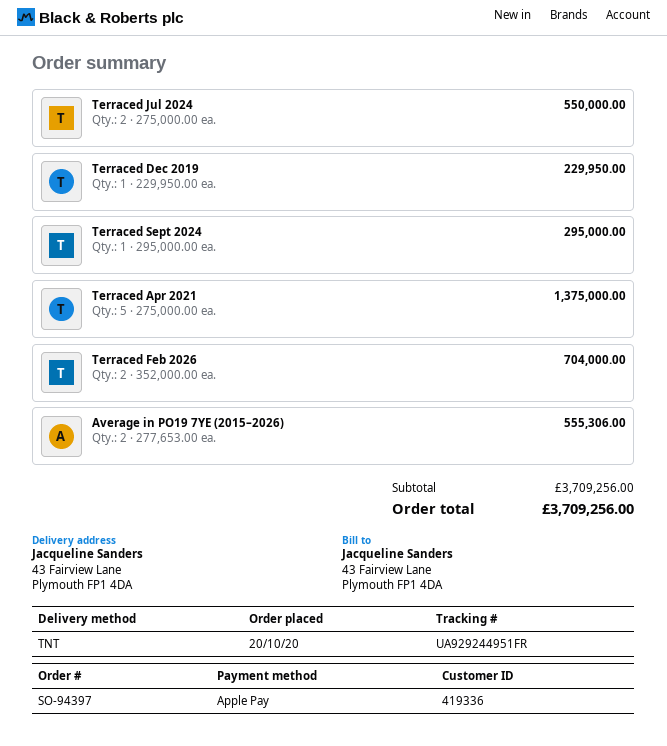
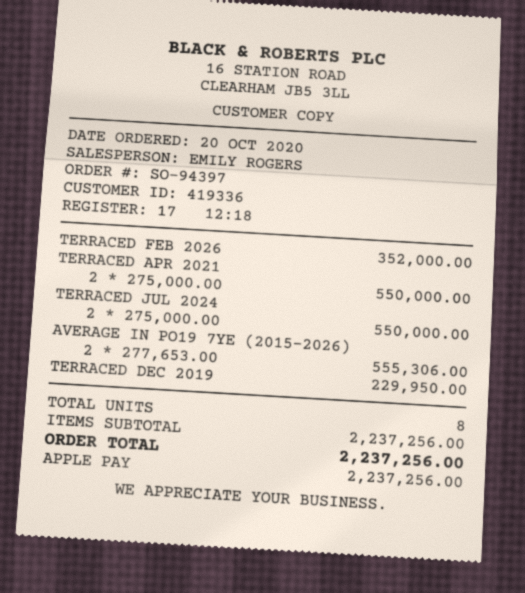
Terraced Sept 2024: 1 x 295000.00 = 295000.00 -> none
Terraced Apr 2021: 5 x 275000.00 = 1375000.00 -> 2 x 275000.00 = 550000.00
Terraced Feb 2026: 2 x 352000.00 = 704000.00 -> 1 x 352000.00 = 352000.00
subtotal: 3709256.00 -> 2237256.00
total: 3709256.00 -> 2237256.00

